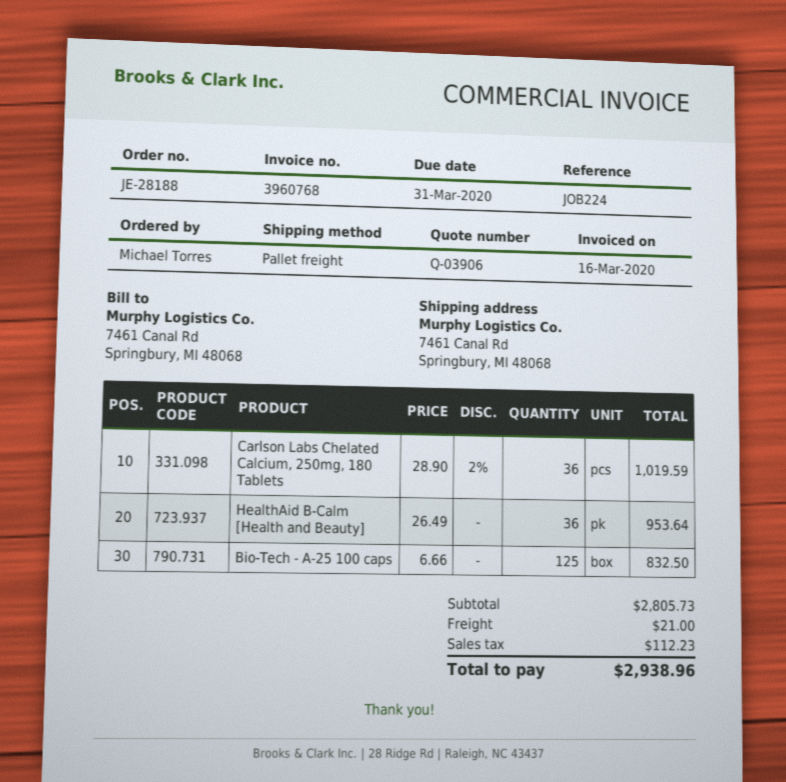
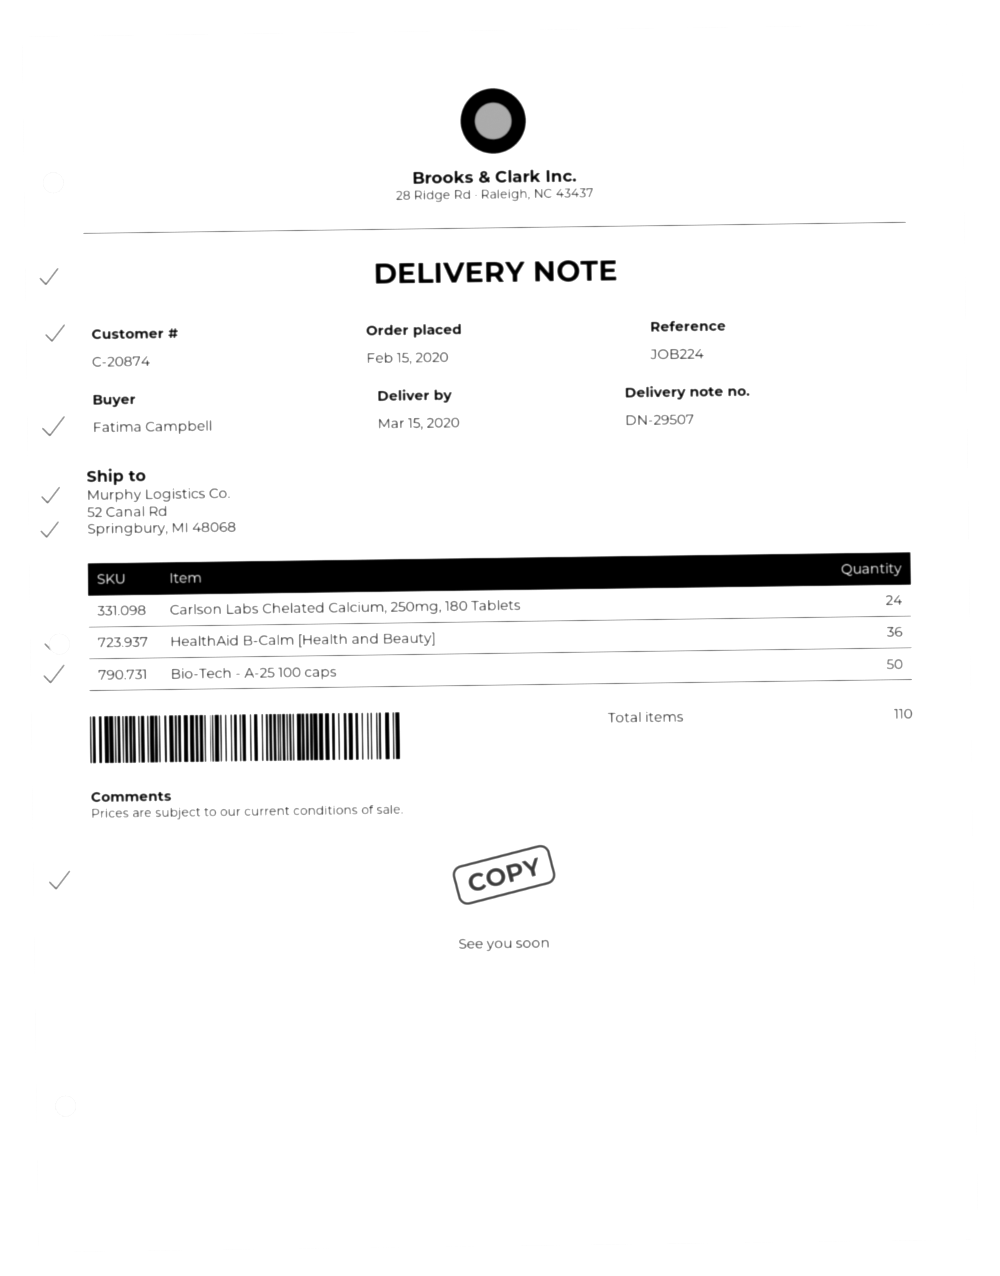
ordered by: Michael Torres -> Fatima Campbell
ship to: 7461 Canal Rd, Springbury, MI 48068 -> 52 Canal Rd, Springbury, MI 48068
Carlson Labs Chelated Calcium, 250mg, 180 Tablets: 36 -> 24
Bio-Tech - A-25 100 caps: 125 -> 50

